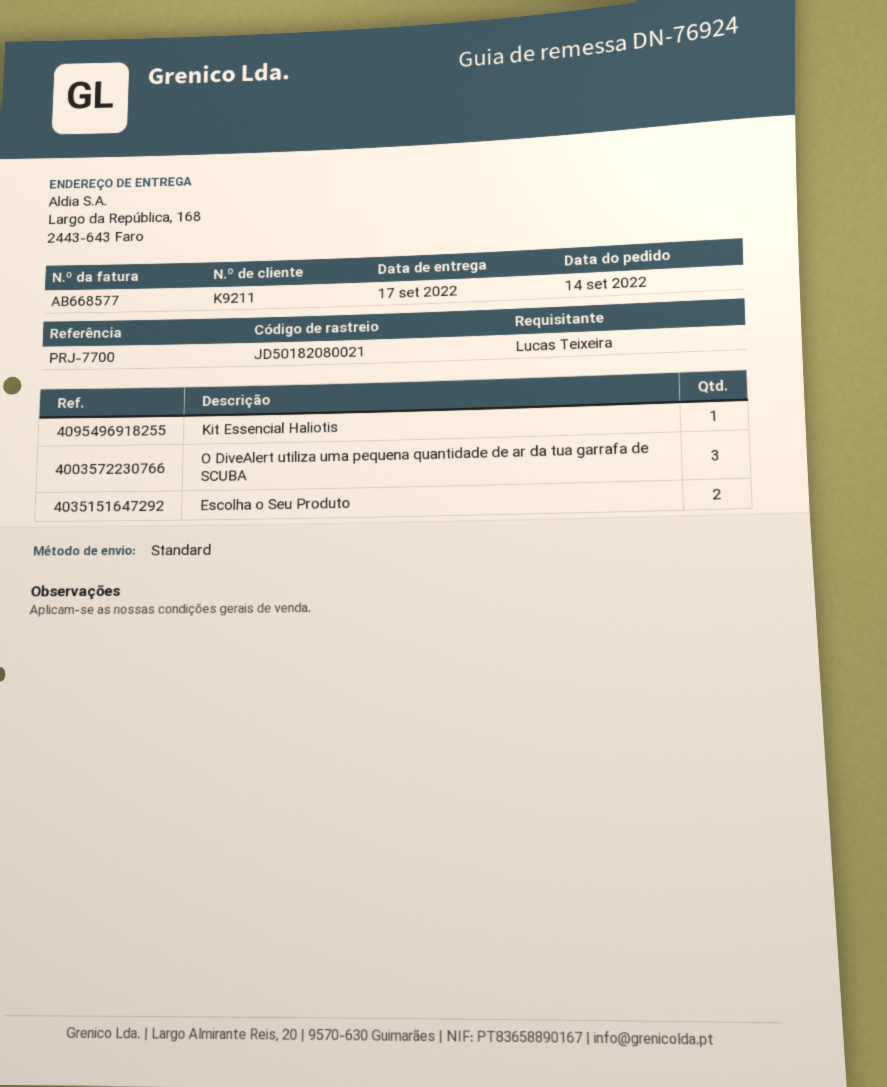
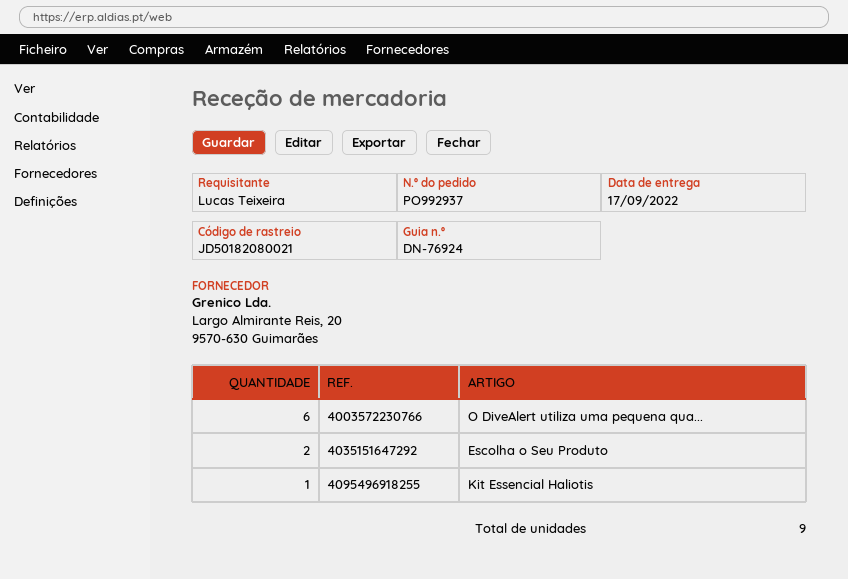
O DiveAlert utiliza uma pequena quantidade de ar da tua garrafa de SCUBA: 3 -> 6

